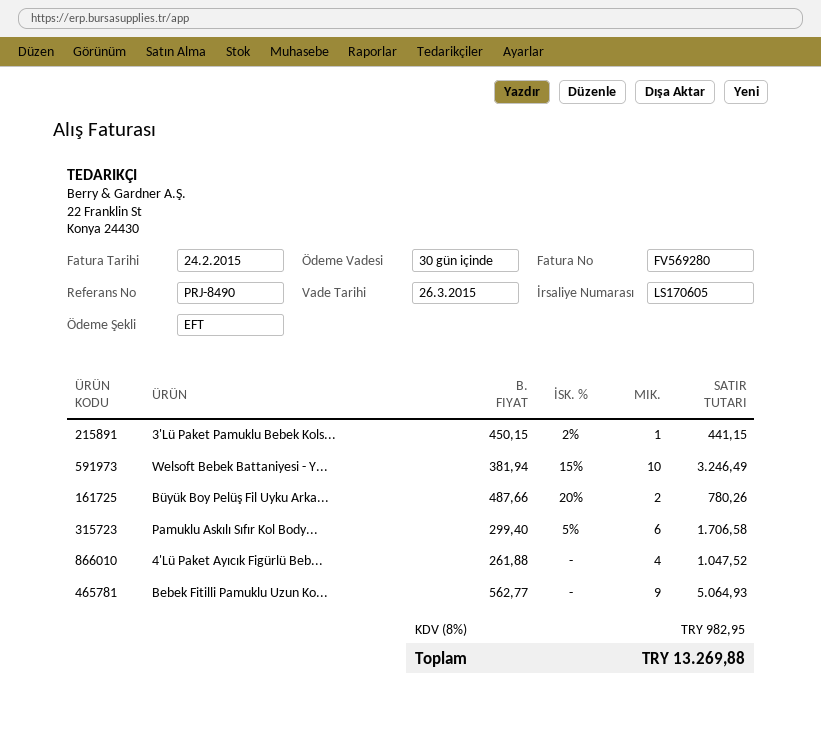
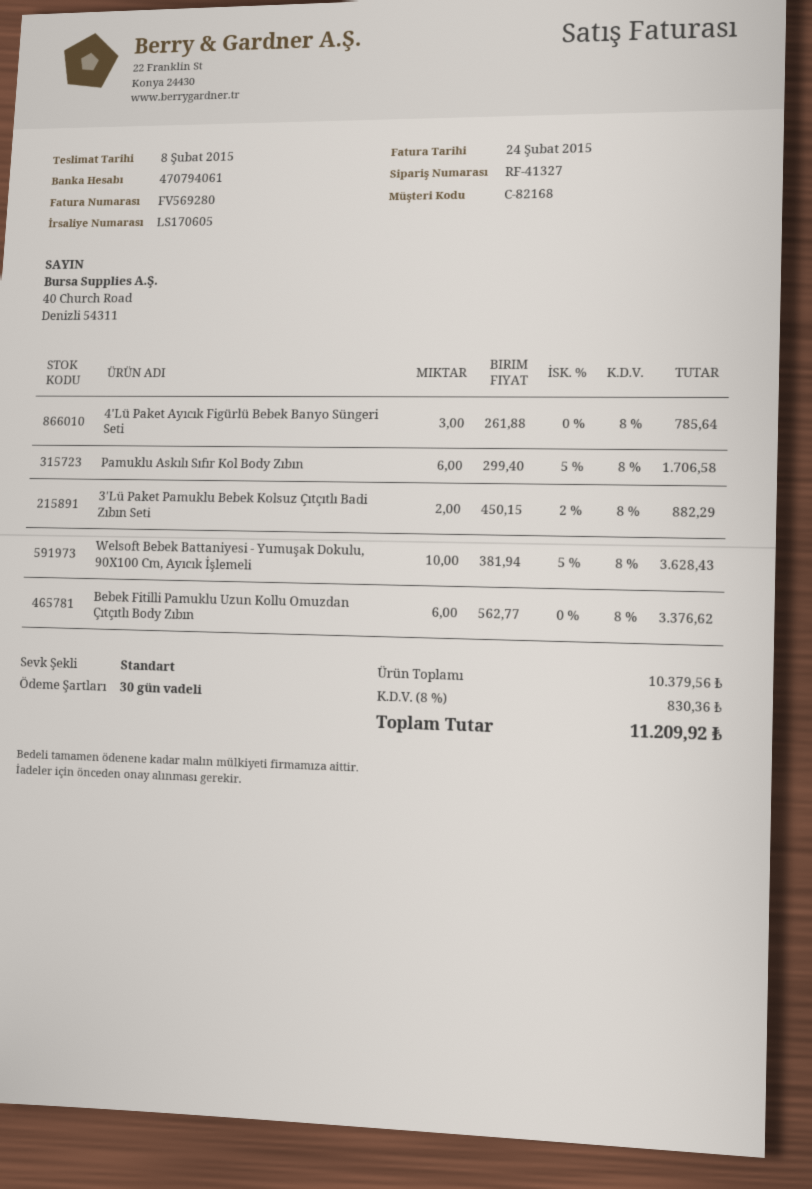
3'Lü Paket Pamuklu Bebek Kols...: 1 x 450.15 - 2% = 441.15 -> 2 x 450.15 - 2% = 882.29
Welsoft Bebek Battaniyesi - Y...: 10 x 381.94 - 15% = 3246.49 -> 10 x 381.94 - 5% = 3628.43
Büyük Boy Pelüş Fil Uyku Arka...: 2 x 487.66 - 20% = 780.26 -> none
4'Lü Paket Ayıcık Figürlü Beb...: 4 x 261.88 = 1047.52 -> 3 x 261.88 = 785.64
Bebek Fitilli Pamuklu Uzun Ko...: 9 x 562.77 = 5064.93 -> 6 x 562.77 = 3376.62
tax: 8% = 982.95 -> 8% = 830.36
total: 13269.88 -> 11209.92

